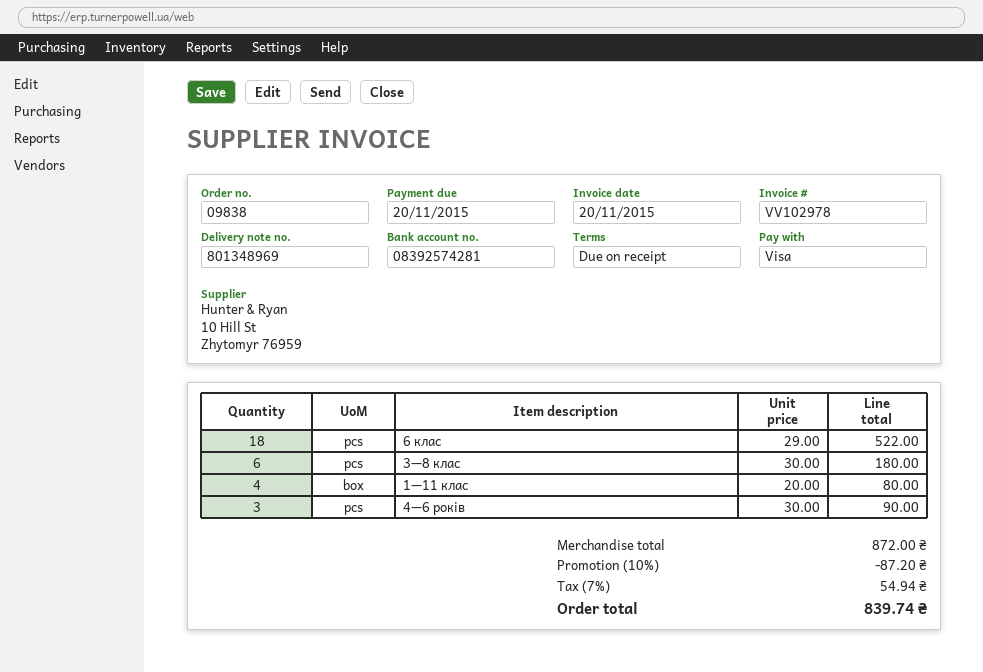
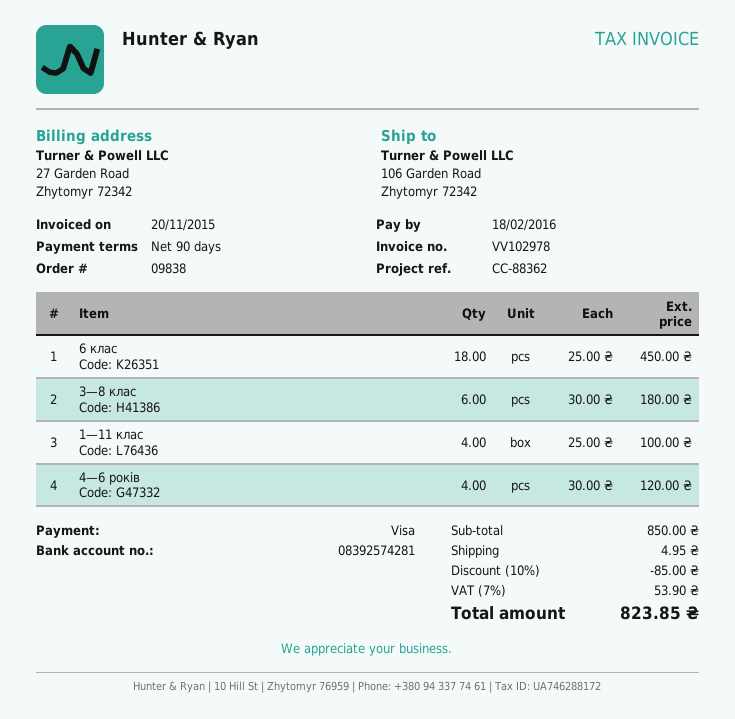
payment terms: on receipt -> 90 days
due date: 2015-11-20 -> 2016-02-18
6 клас: 18 x 29.00 = 522.00 -> 18 x 25.00 = 450.00
1—11 клас: 4 x 20.00 = 80.00 -> 4 x 25.00 = 100.00
4—6 років: 3 x 30.00 = 90.00 -> 4 x 30.00 = 120.00
subtotal: 872.00 -> 850.00
discount: 10% = 87.20 -> 10% = 85.00
shipping: none -> 4.95
tax: 7% = 54.94 -> 7% = 53.90
total: 839.74 -> 823.85

